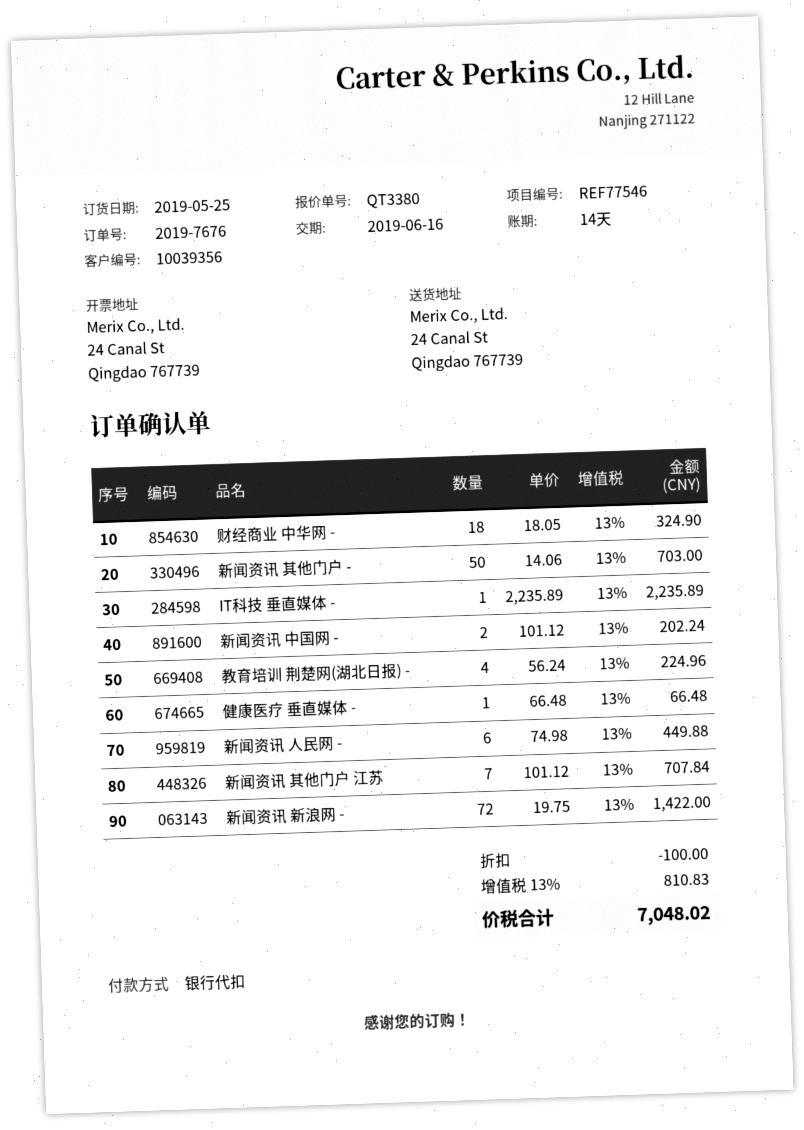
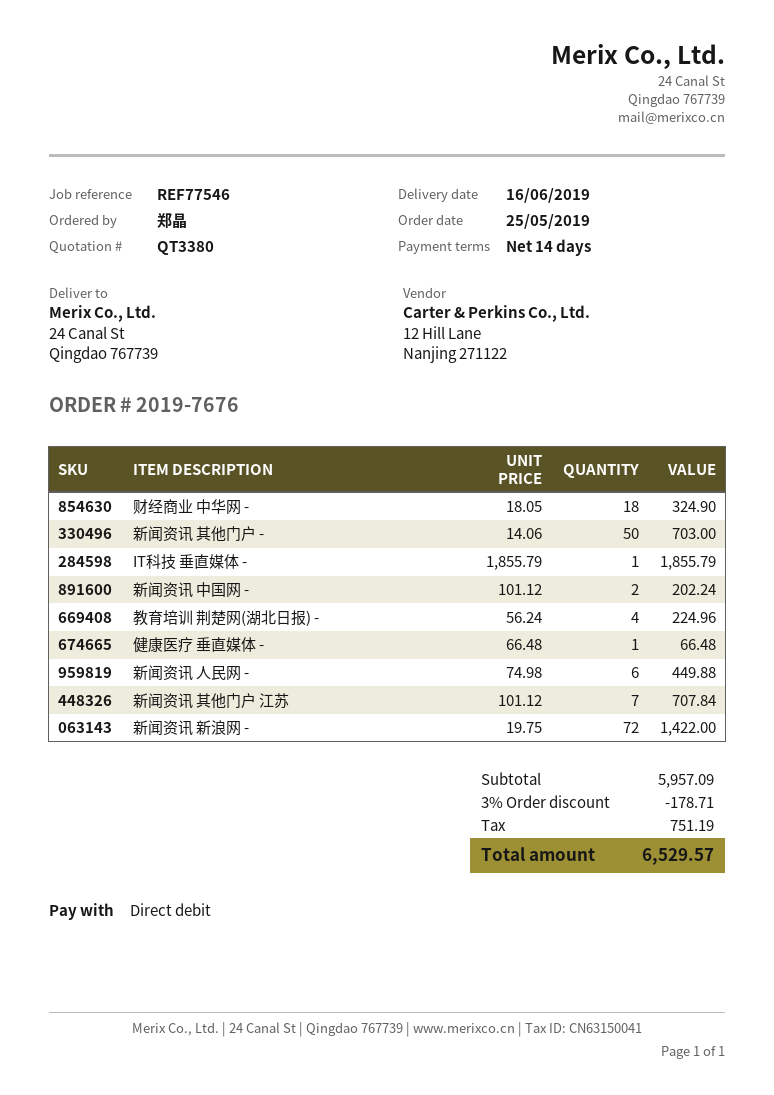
IT科技 垂直媒体 -: 1 x 2235.89 = 2235.89 -> 1 x 1855.79 = 1855.79
discount: 100.00 -> 178.71
tax: 810.83 -> 751.19
total: 7048.02 -> 6529.57

